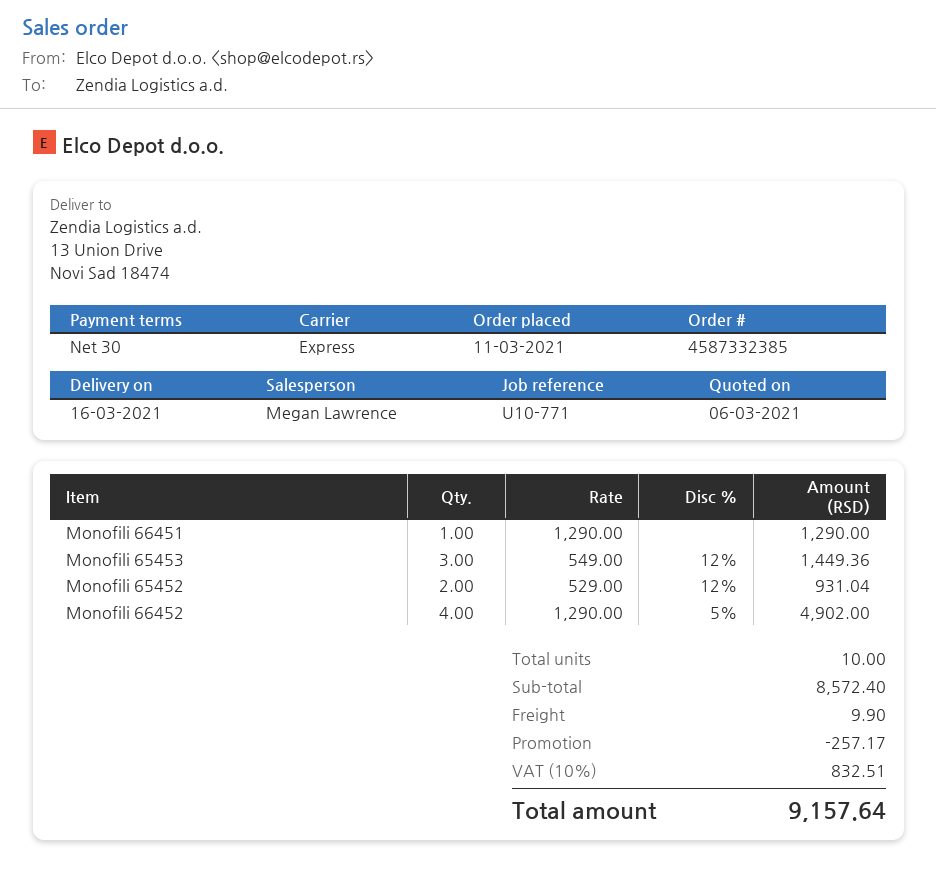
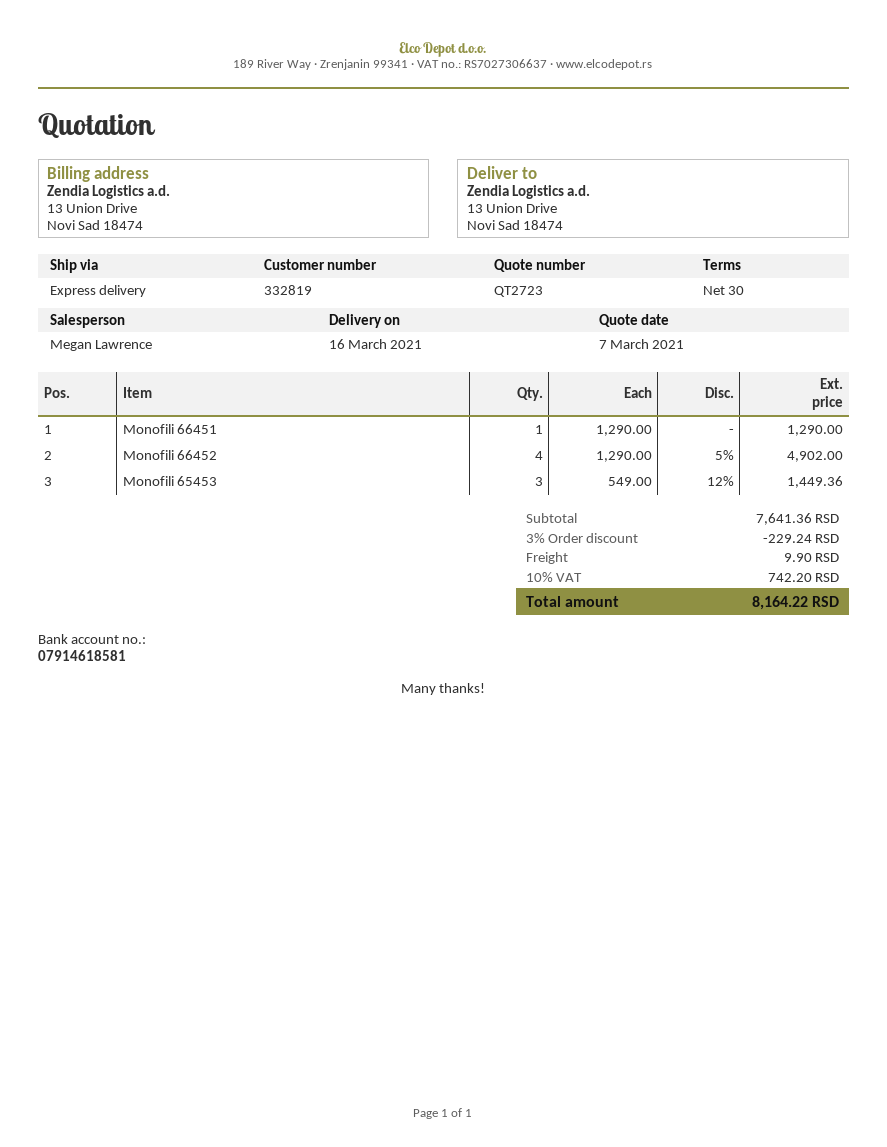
quote date: 2021-03-06 -> 2021-03-07
Monofili 65452: 2 x 529.00 - 12% = 931.04 -> none
subtotal: 8572.40 -> 7641.36
discount: 257.17 -> 229.24
tax: 10% = 832.51 -> 10% = 742.20
total: 9157.64 -> 8164.22

